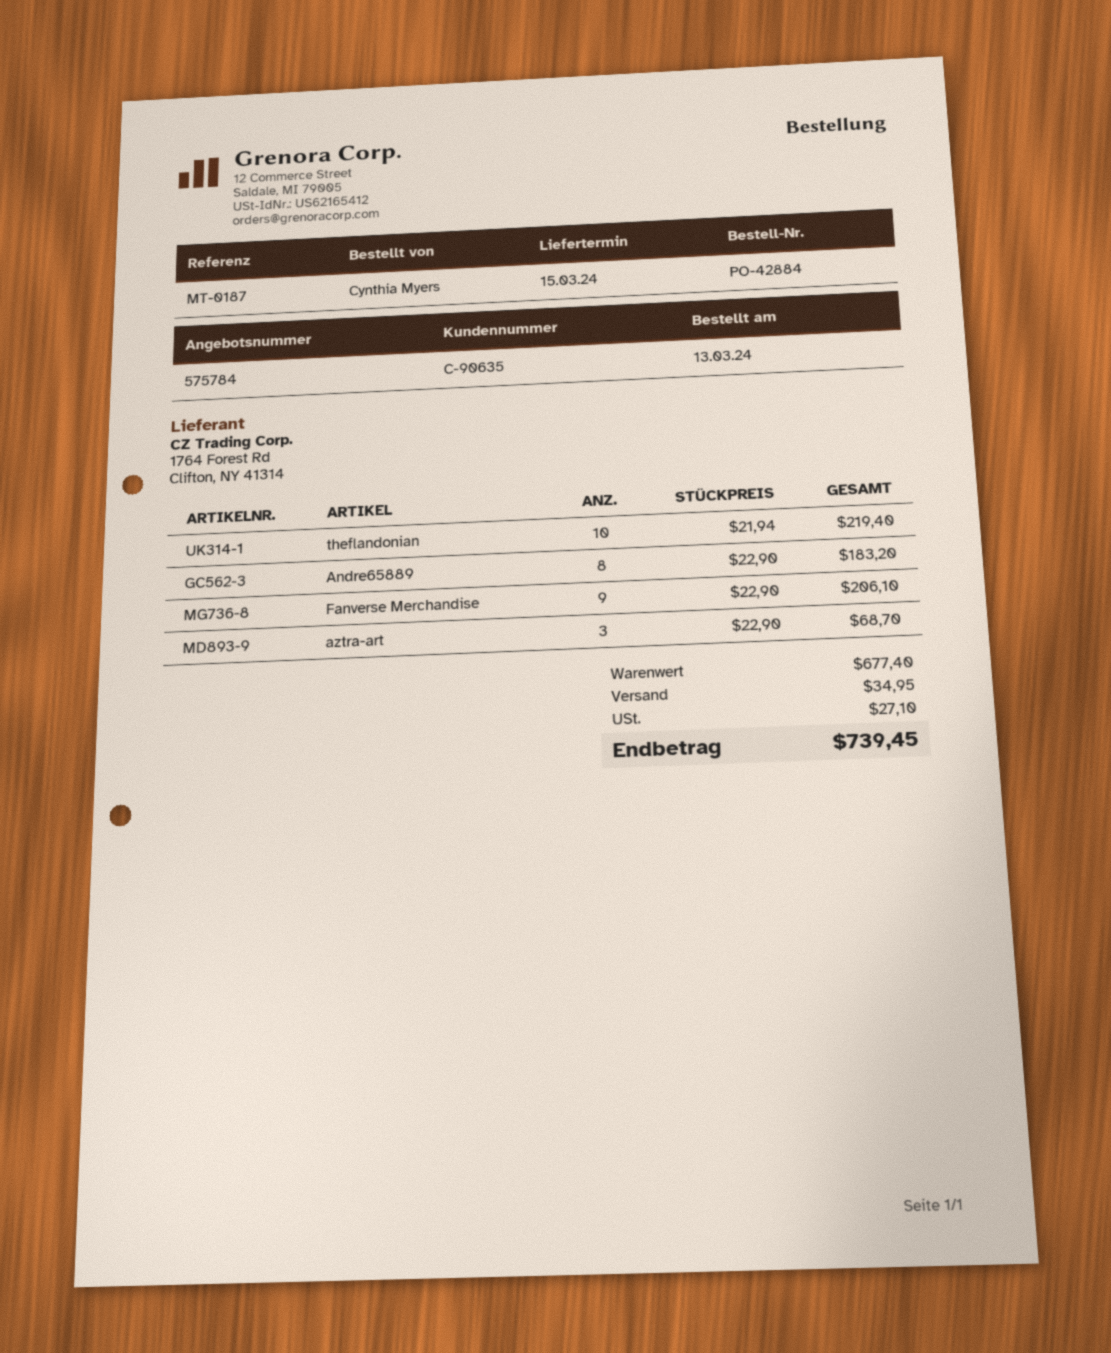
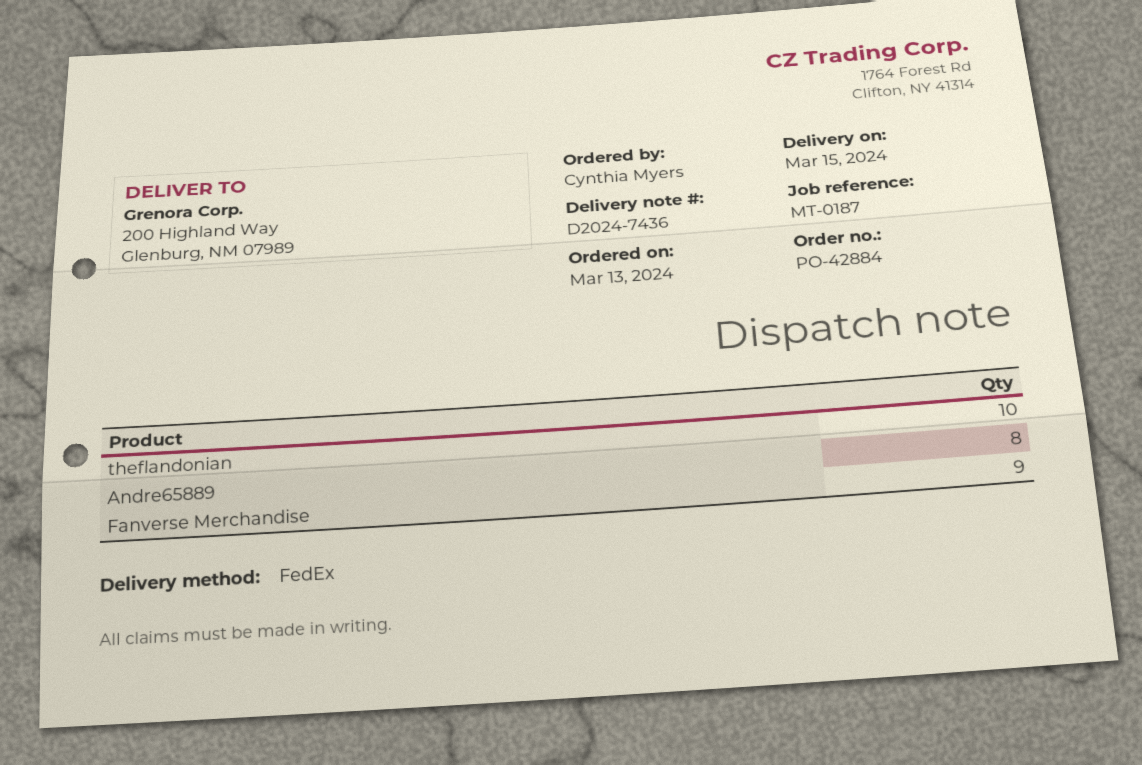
aztra-art: 3 -> none

